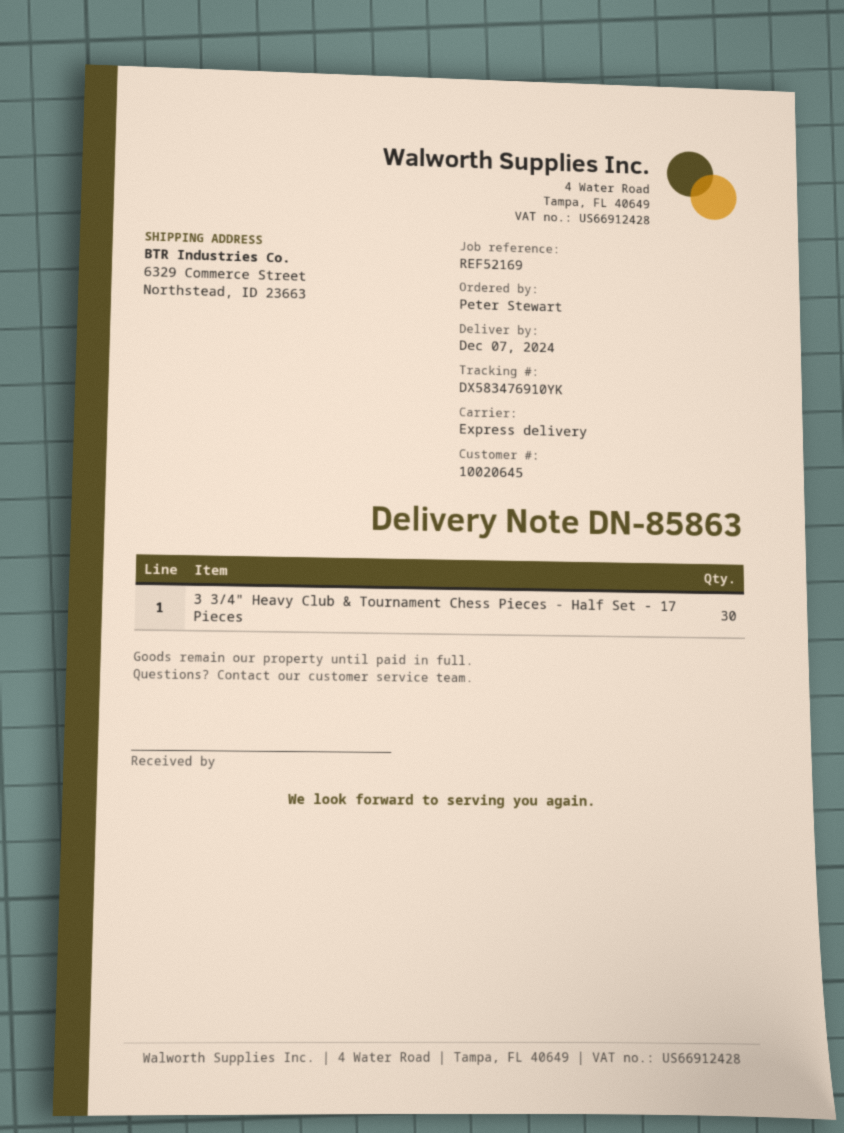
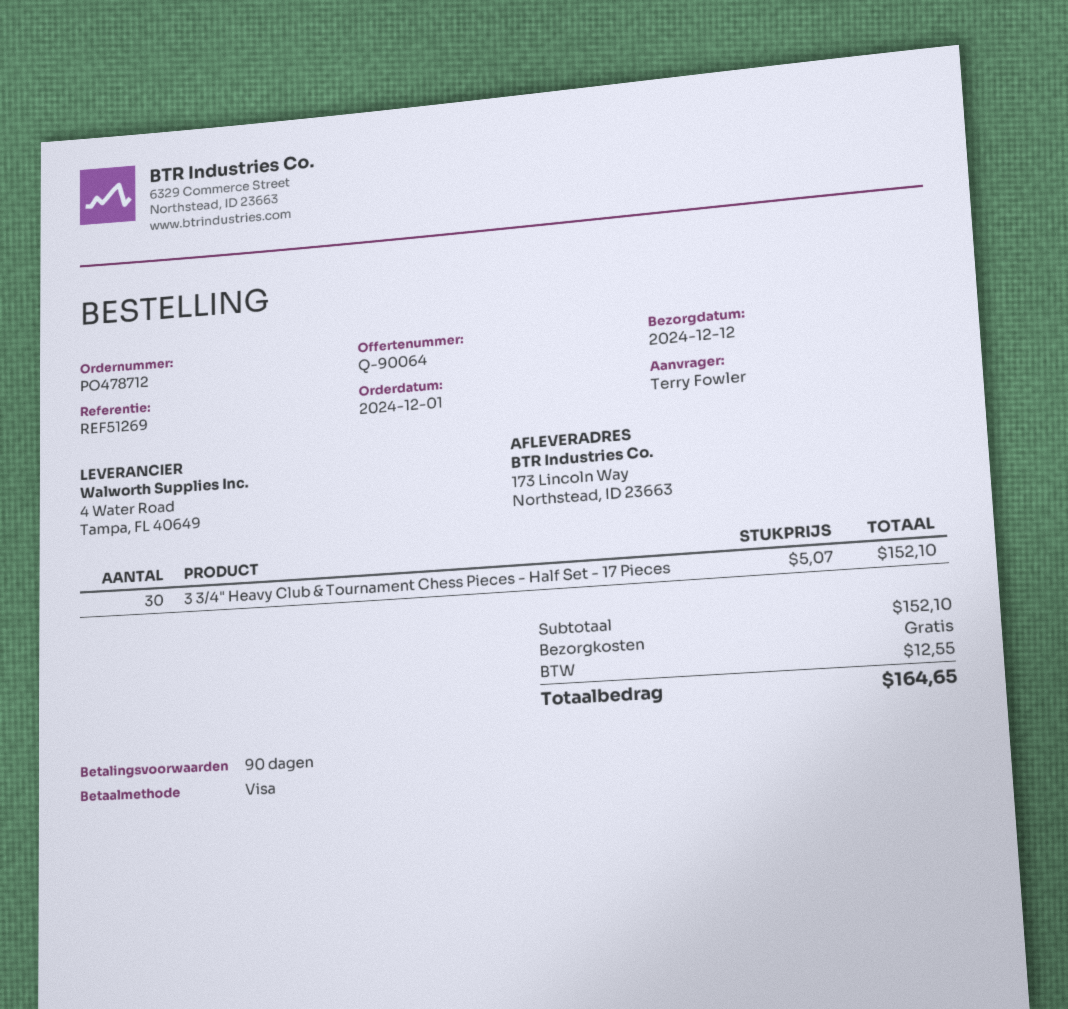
delivery date: 2024-12-07 -> 2024-12-12
reference: REF52169 -> REF51269
ordered by: Peter Stewart -> Terry Fowler
ship to: 6329 Commerce Street, Northstead, ID 23663 -> 173 Lincoln Way, Northstead, ID 23663

